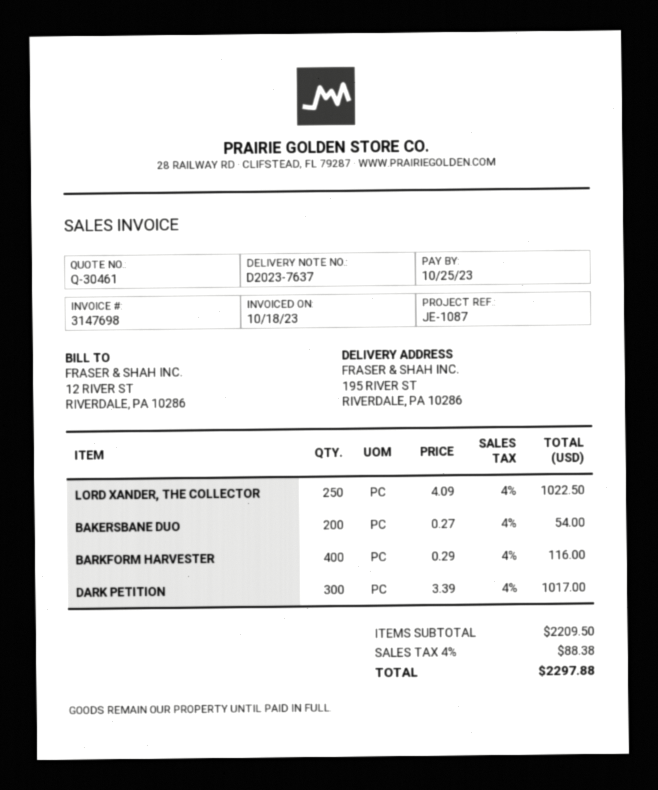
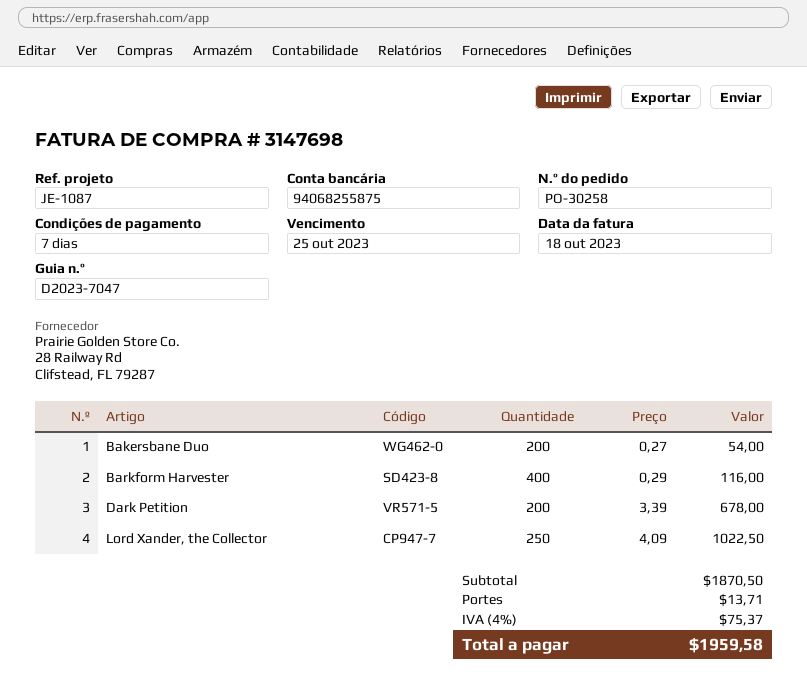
delivery note number: D2023-7637 -> D2023-7047
DARK PETITION: 300 x 3.39 = 1017.00 -> 200 x 3.39 = 678.00
subtotal: 2209.50 -> 1870.50
shipping: none -> 13.71
tax: 4% = 88.38 -> 4% = 75.37
total: 2297.88 -> 1959.58

